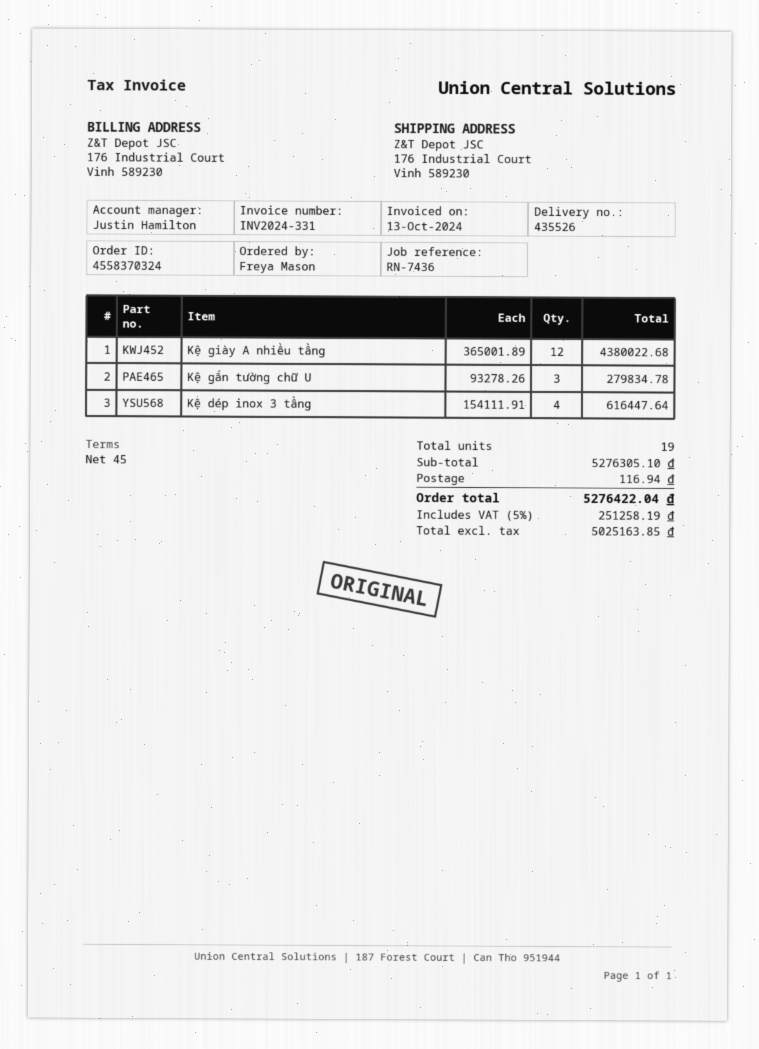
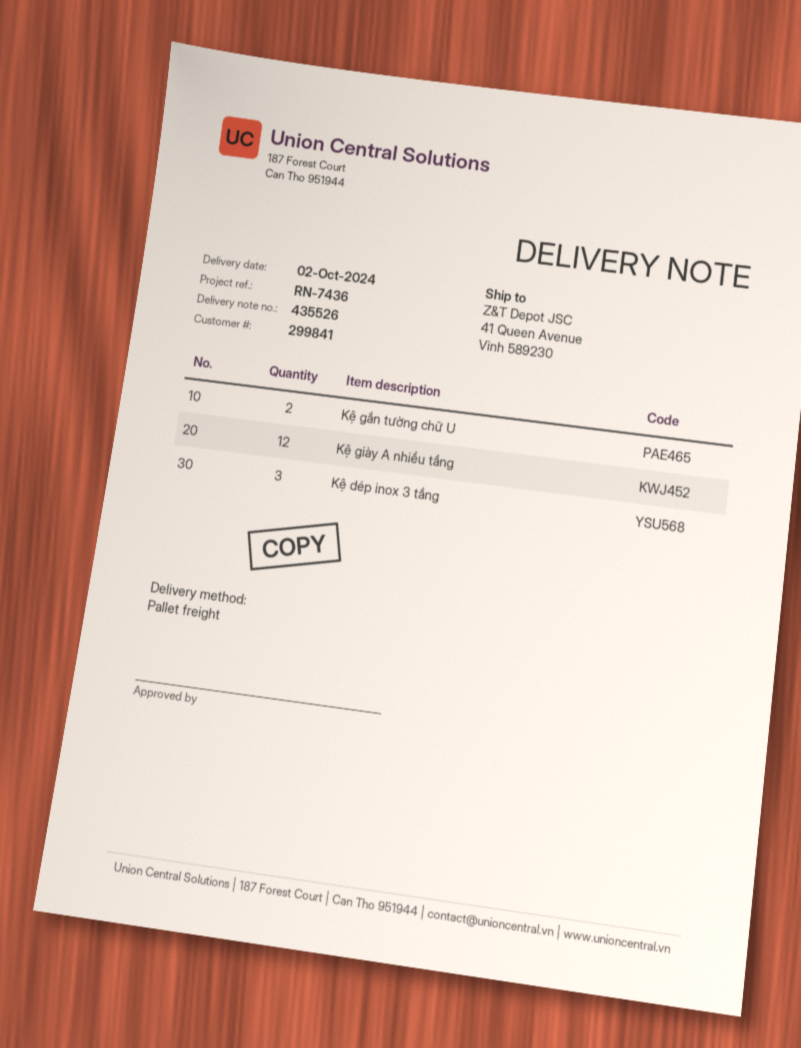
ship to: 176 Industrial Court, Vinh 589230 -> 41 Queen Avenue, Vinh 589230
Kệ gắn tường chữ U: 3 -> 2
Kệ dép inox 3 tầng: 4 -> 3

